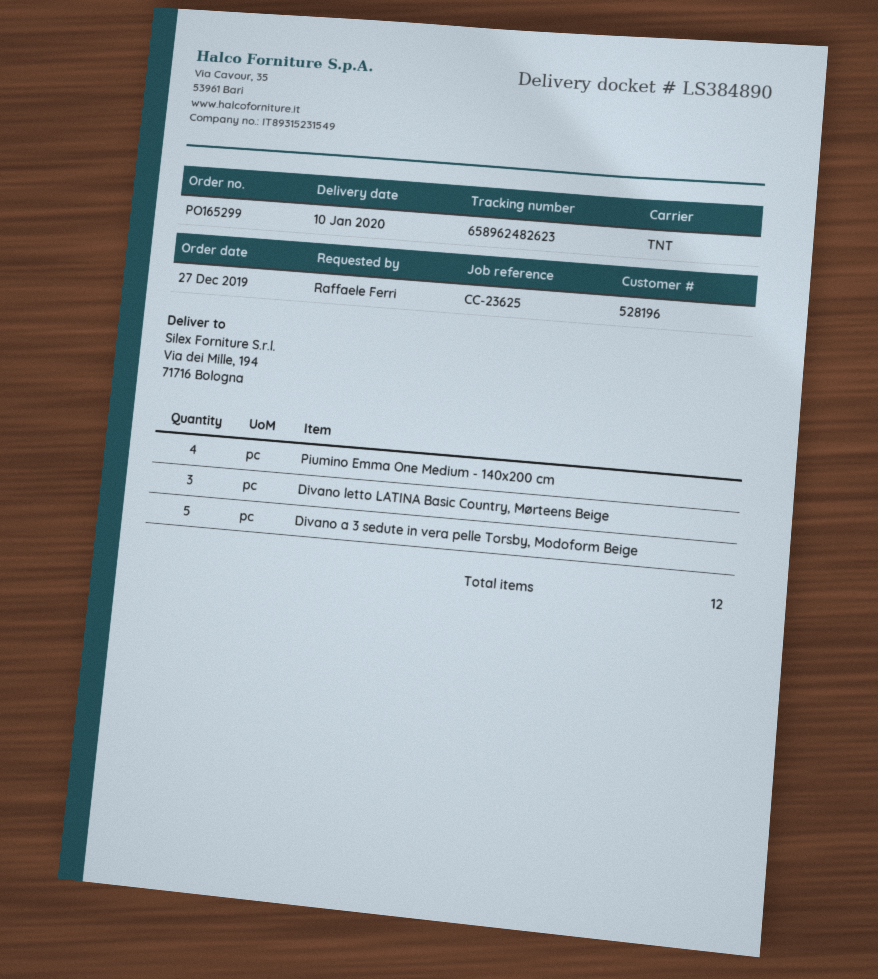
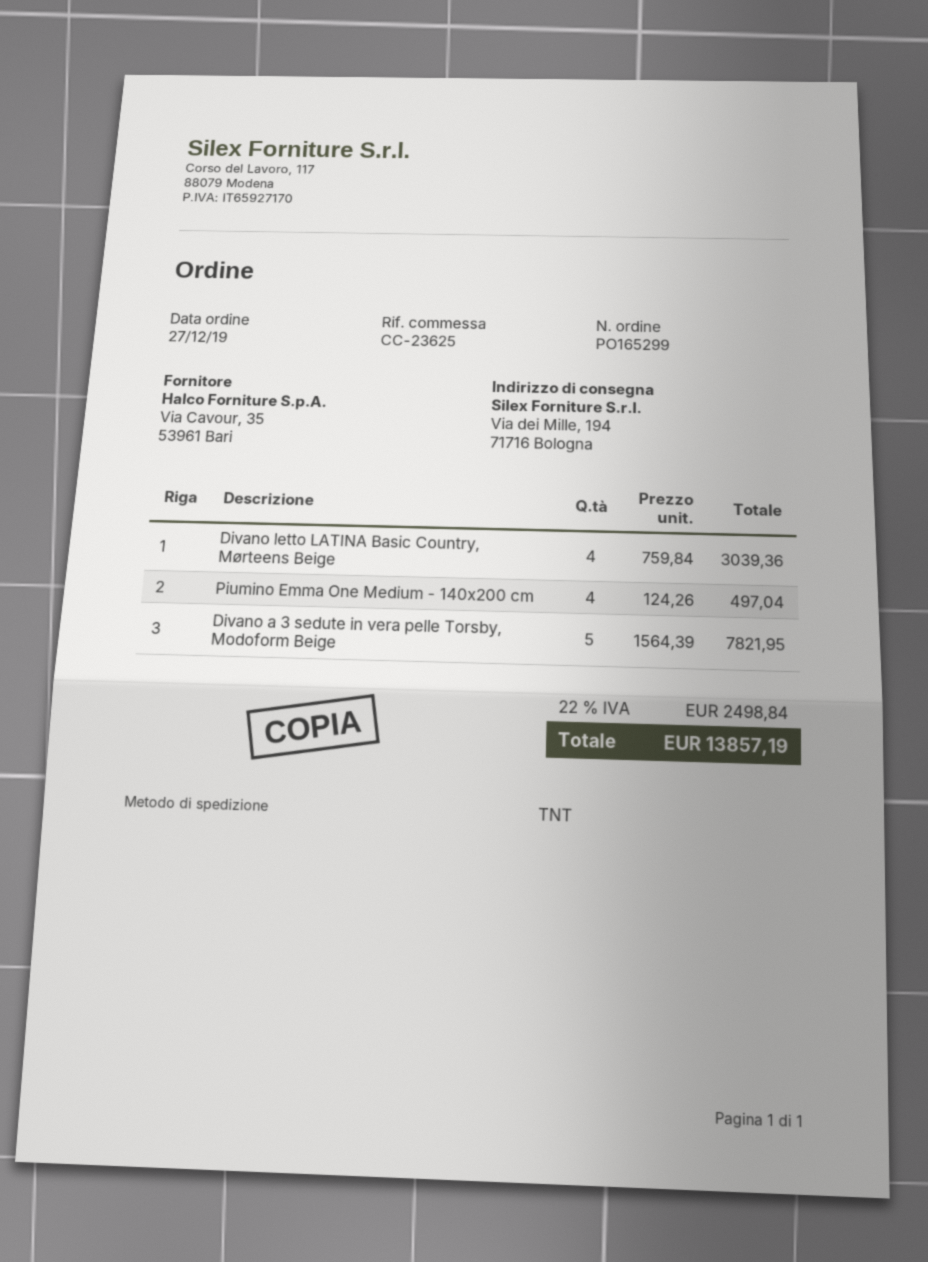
Divano letto LATINA Basic Country, Mørteens Beige: 3 -> 4

